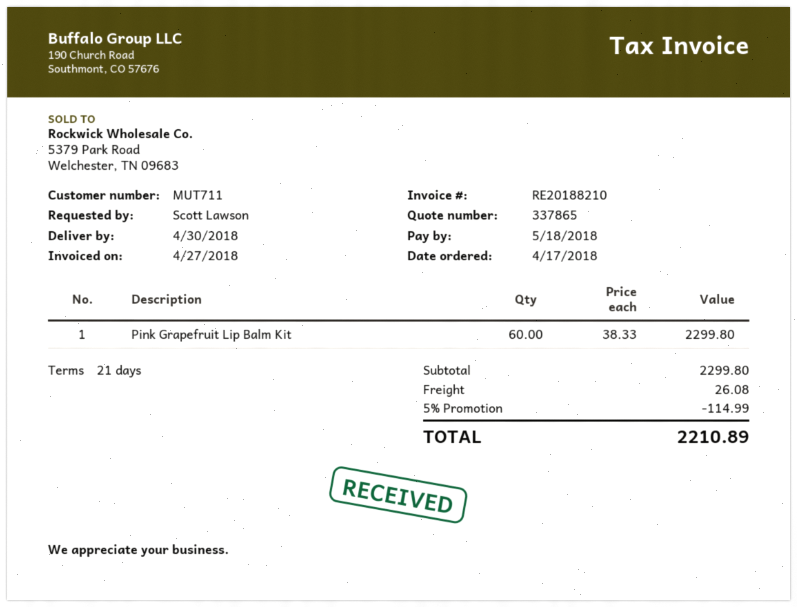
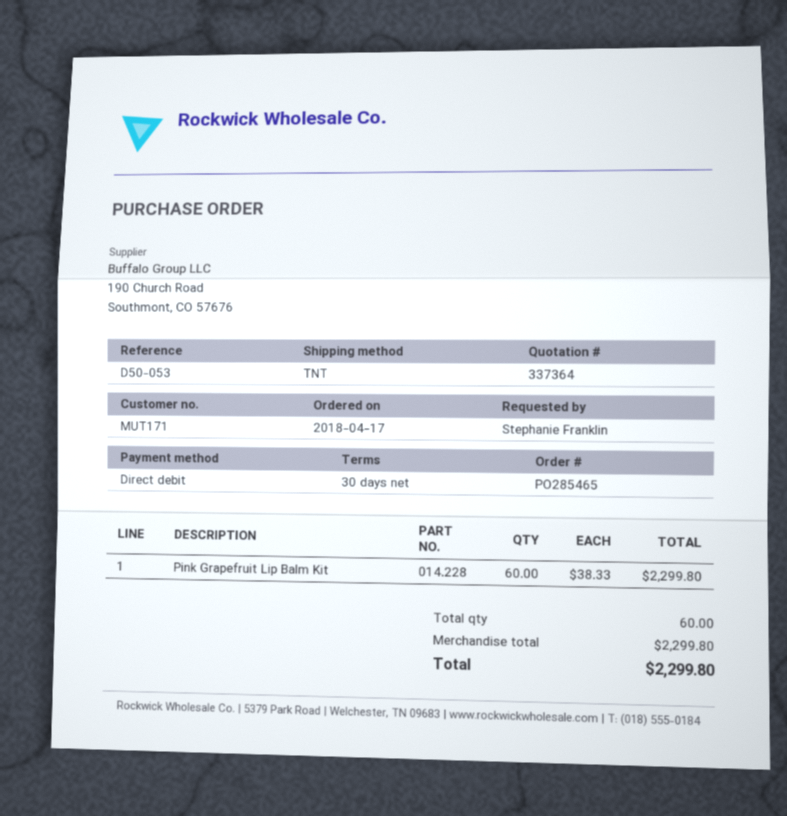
quote number: 337865 -> 337364
payment terms: 21 days -> 30 days
customer number: MUT711 -> MUT171
ordered by: Scott Lawson -> Stephanie Franklin
discount: 5% = 114.99 -> none
shipping: 26.08 -> none
total: 2210.89 -> 2299.80

